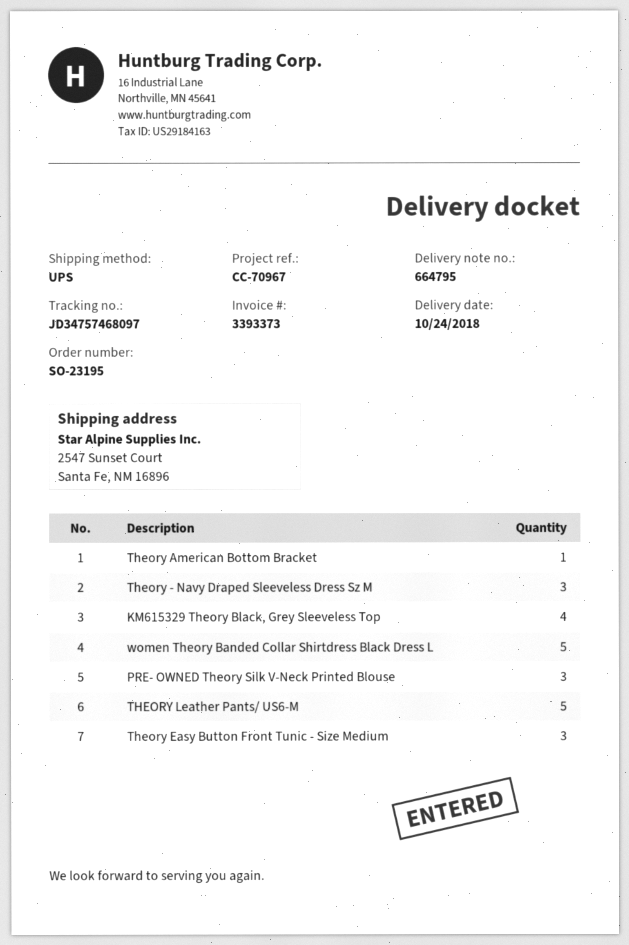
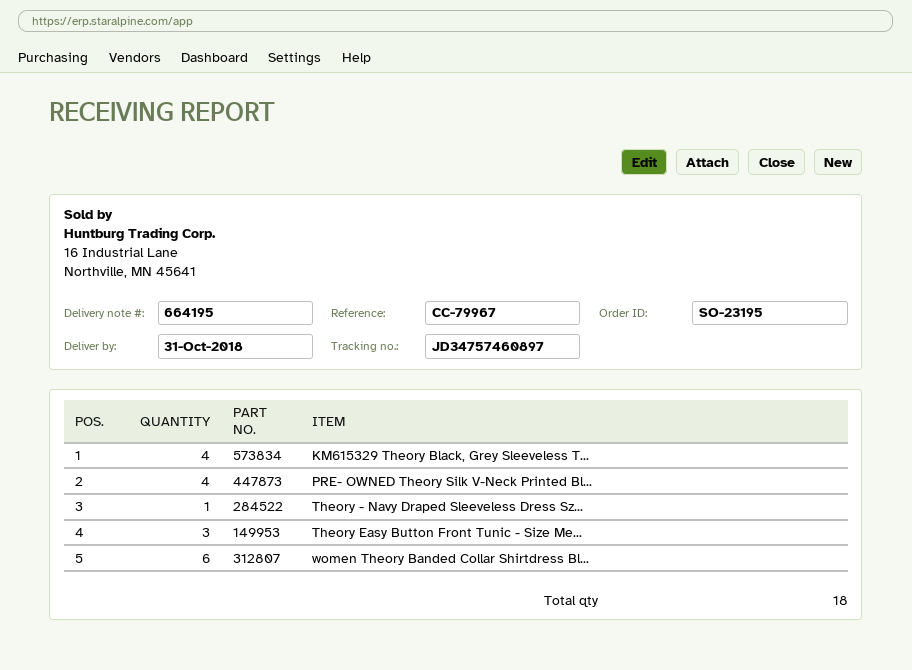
delivery note number: 664795 -> 664195
delivery date: 2018-10-24 -> 2018-10-31
reference: CC-70967 -> CC-79967
tracking number: JD34757468097 -> JD34757460897
Theory American Bottom Bracket: 1 -> none
Theory - Navy Draped Sleeveless Dress Sz M: 3 -> 1
women Theory Banded Collar Shirtdress Black Dress L: 5 -> 6
PRE- OWNED Theory Silk V-Neck Printed Blouse: 3 -> 4
THEORY Leather Pants/ US6-M: 5 -> none

